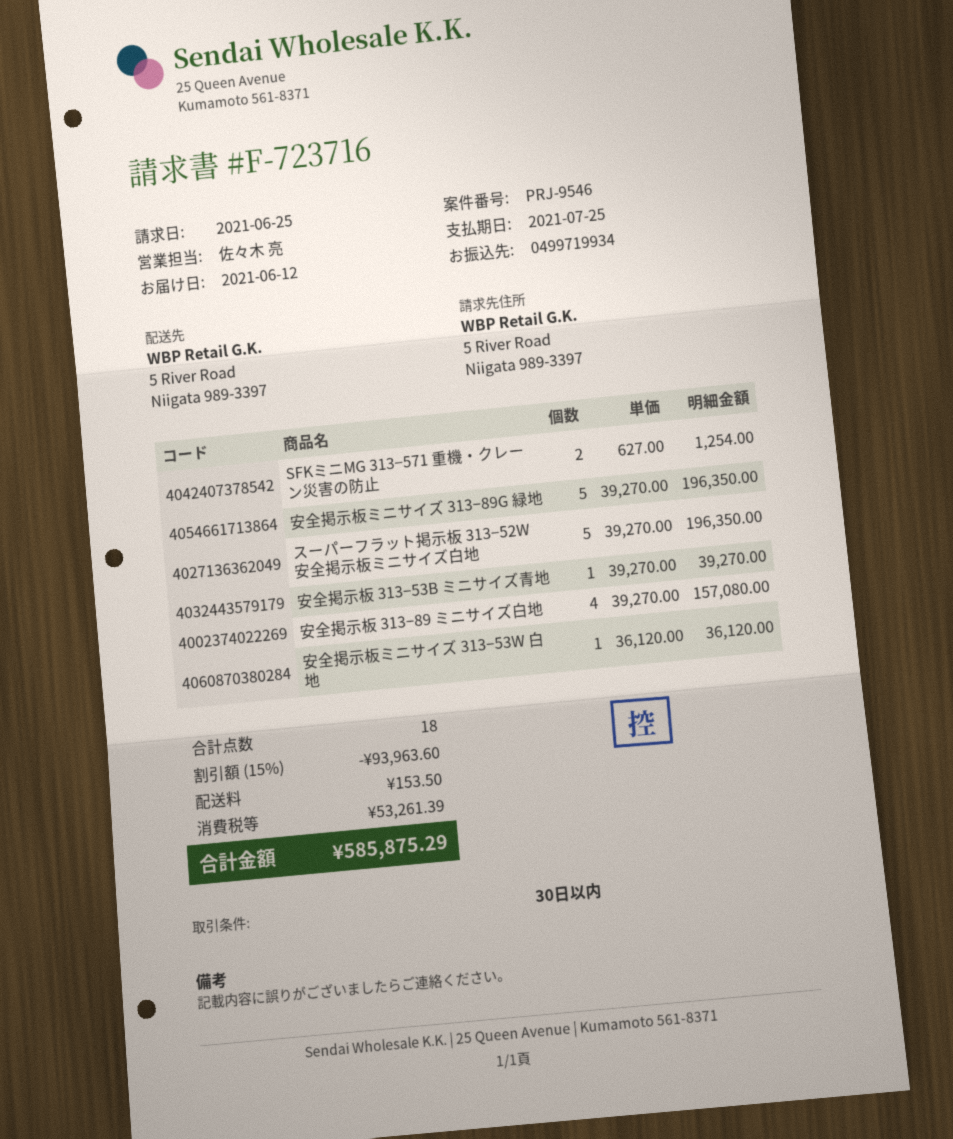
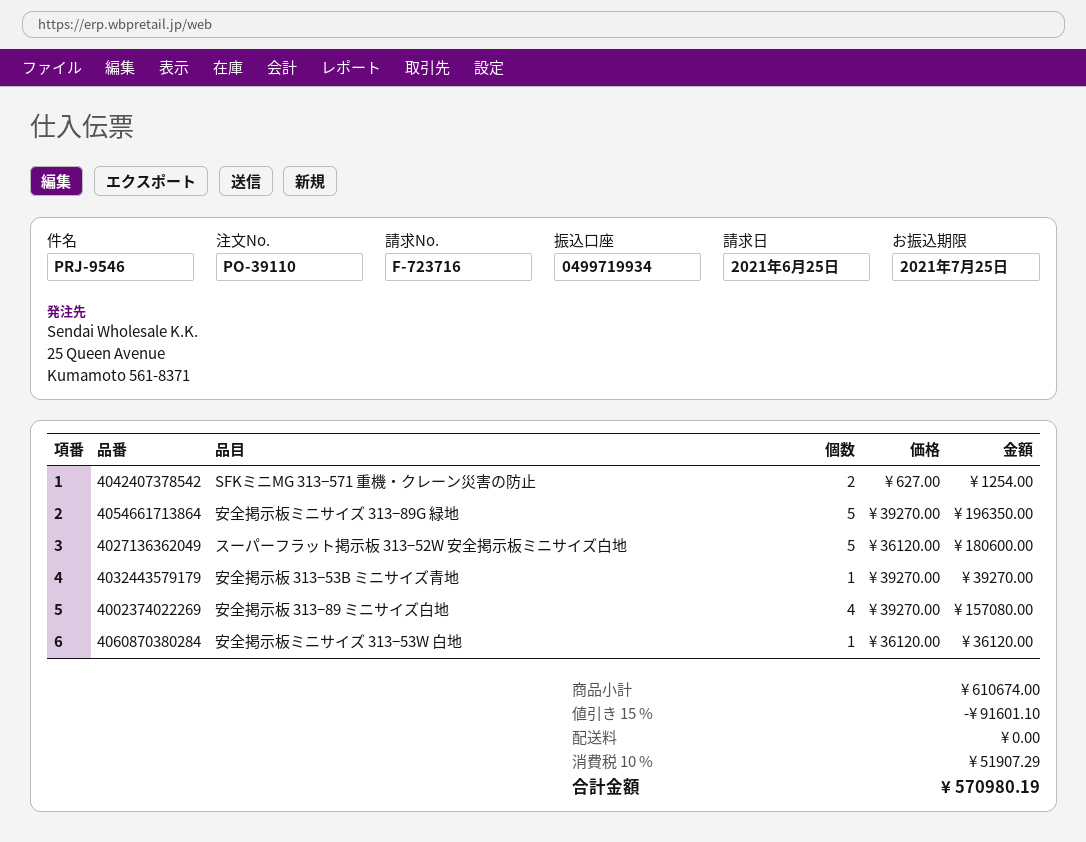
スーパーフラット掲示板 313−52W 安全掲示板ミニサイズ白地: 5 x 39270.00 = 196350.00 -> 5 x 36120.00 = 180600.00
discount: 15% = 93963.60 -> 15% = 91601.10
shipping: 153.50 -> 0.00
tax: 53261.39 -> 51907.29
total: 585875.29 -> 570980.19

